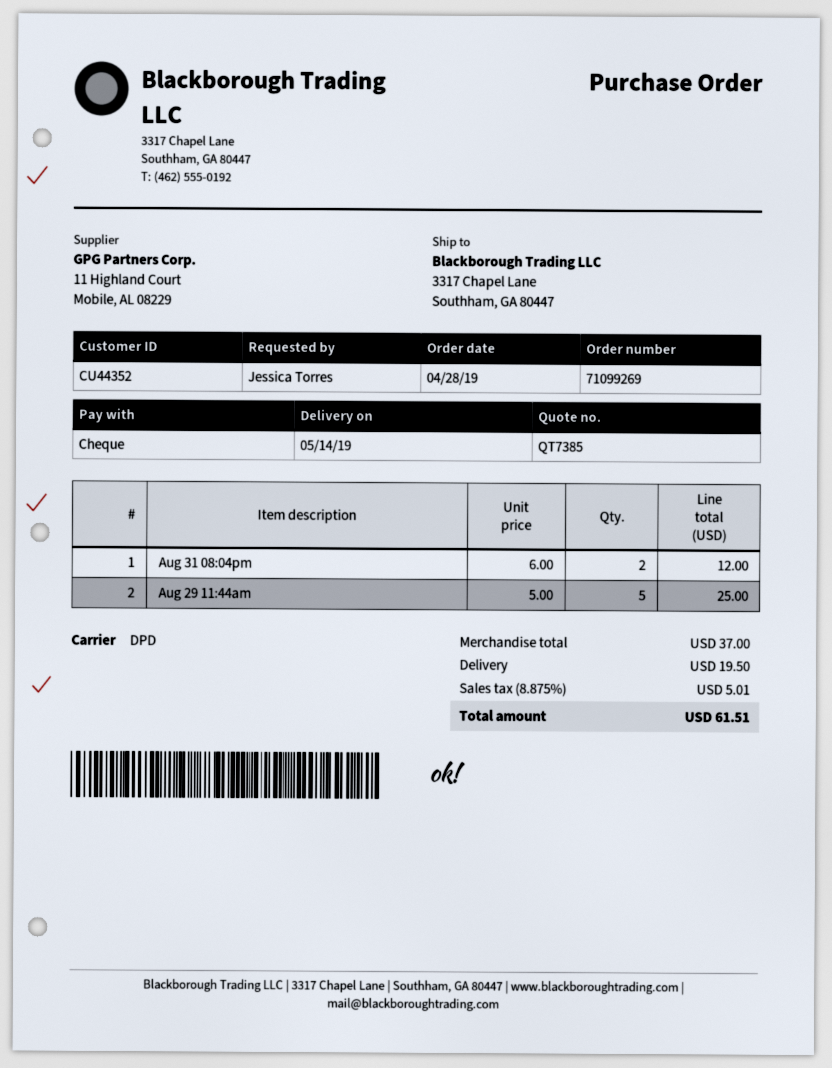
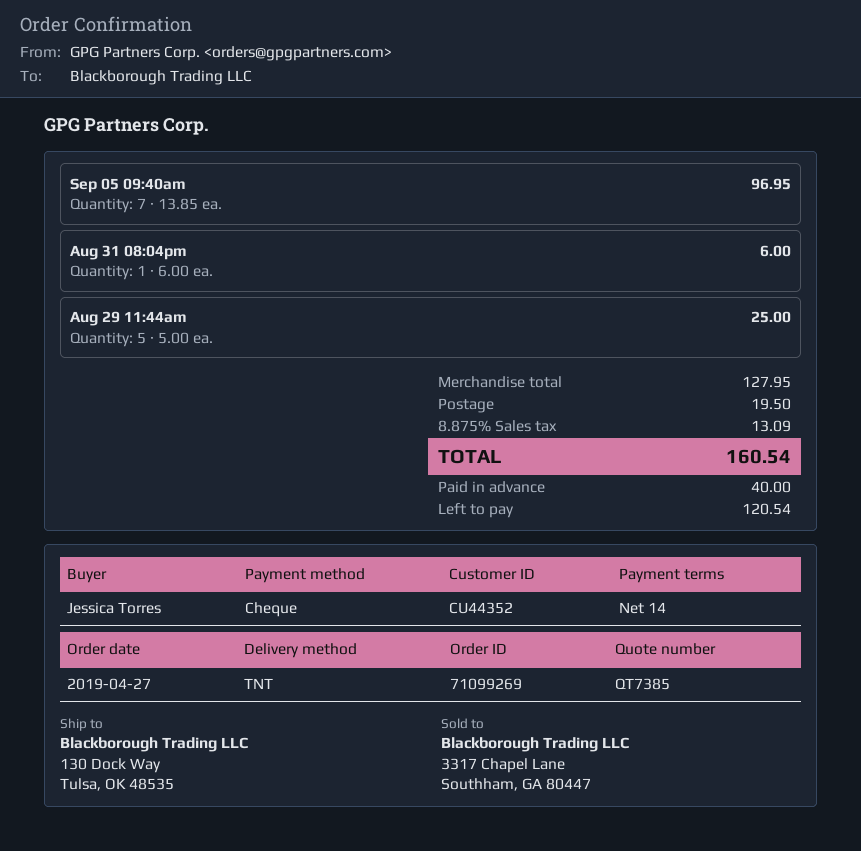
order date: 2019-04-28 -> 2019-04-27
shipping method: DPD -> TNT
ship to: 3317 Chapel Lane, Southham, GA 80447 -> 130 Dock Way, Tulsa, OK 48535
Aug 31 08:04pm: 2 x 6.00 = 12.00 -> 1 x 6.00 = 6.00
Sep 05 09:40am: none -> 7 x 13.85 = 96.95
subtotal: 37.00 -> 127.95
tax: 8.875% = 5.01 -> 8.875% = 13.09
total: 61.51 -> 160.54

